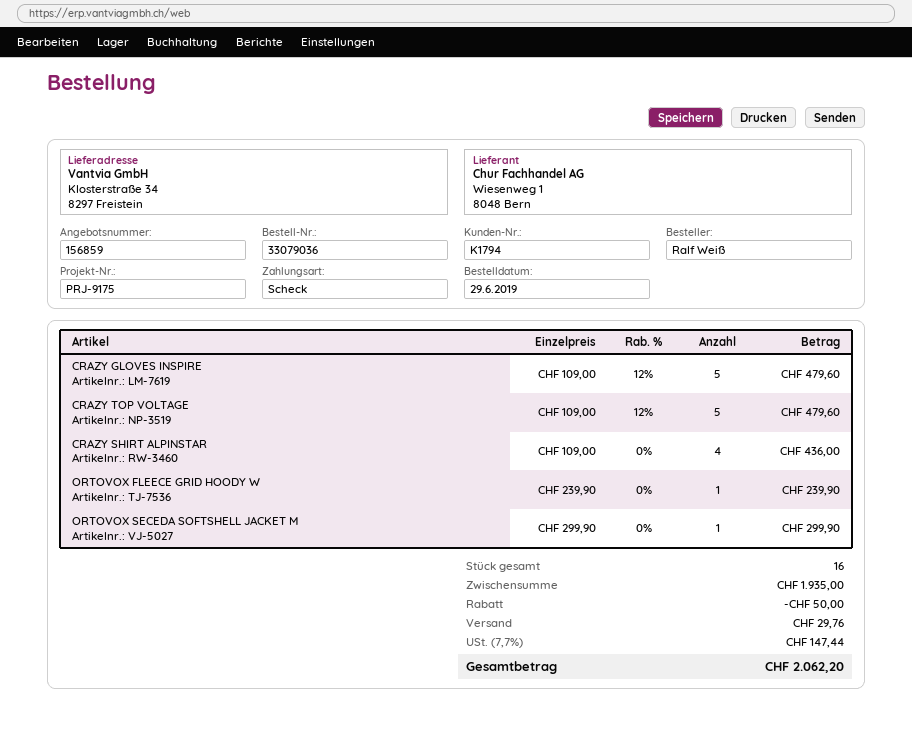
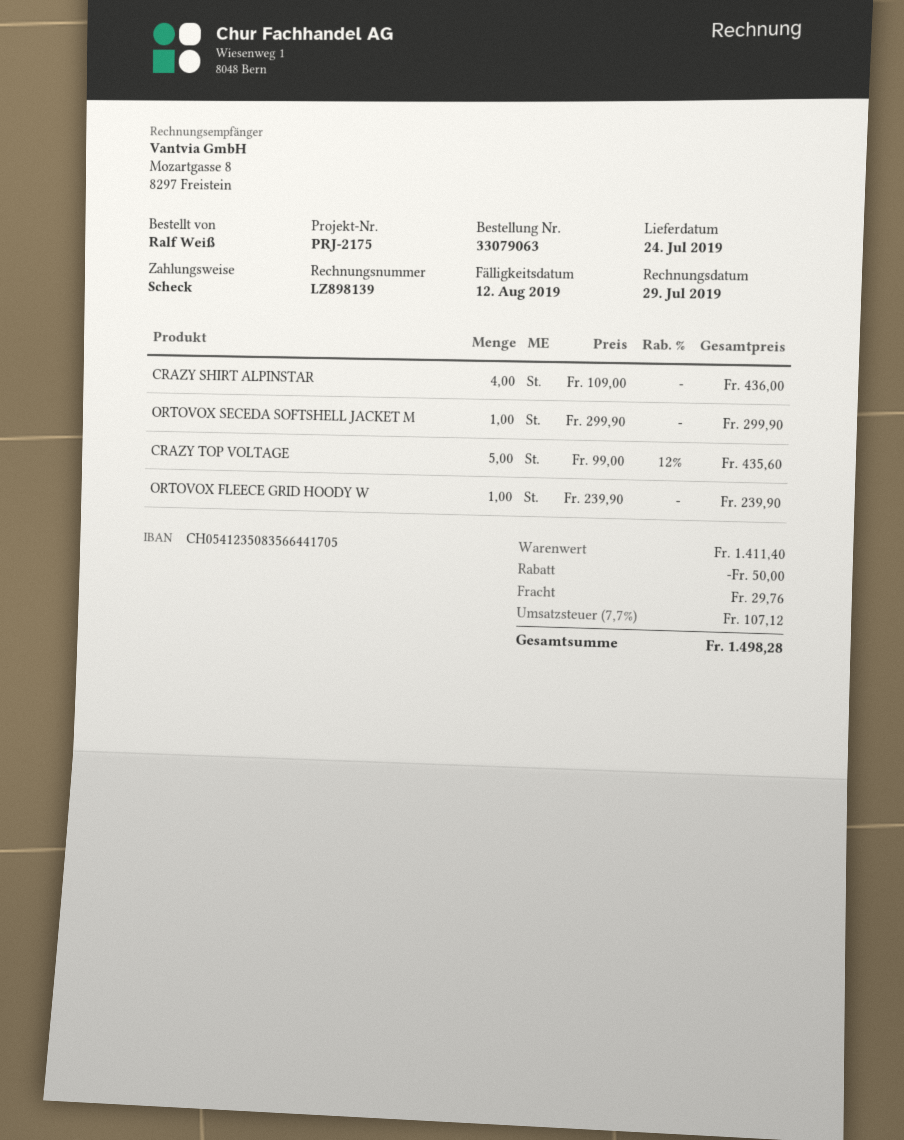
order number: 33079036 -> 33079063
reference: PRJ-9175 -> PRJ-2175
CRAZY GLOVES INSPIRE: 5 x 109.00 - 12% = 479.60 -> none
CRAZY TOP VOLTAGE: 5 x 109.00 - 12% = 479.60 -> 5 x 99.00 - 12% = 435.60
subtotal: 1935.00 -> 1411.40
tax: 7.7% = 147.44 -> 7.7% = 107.12
total: 2062.20 -> 1498.28

